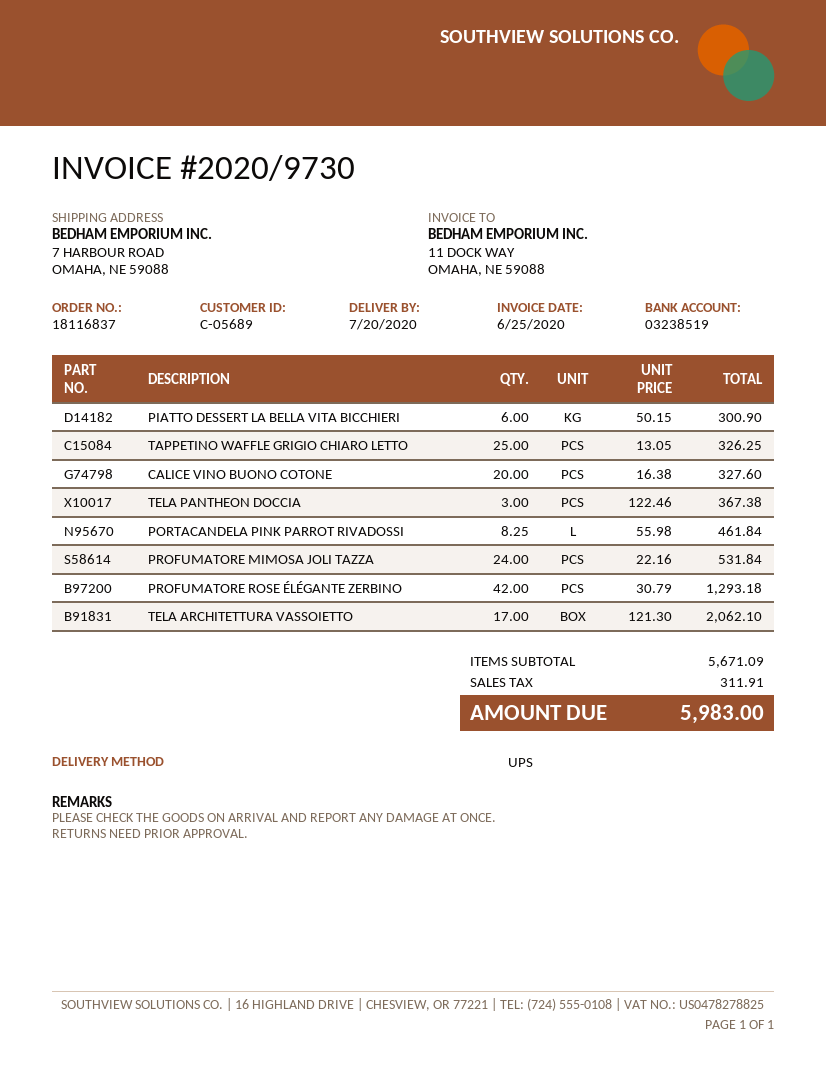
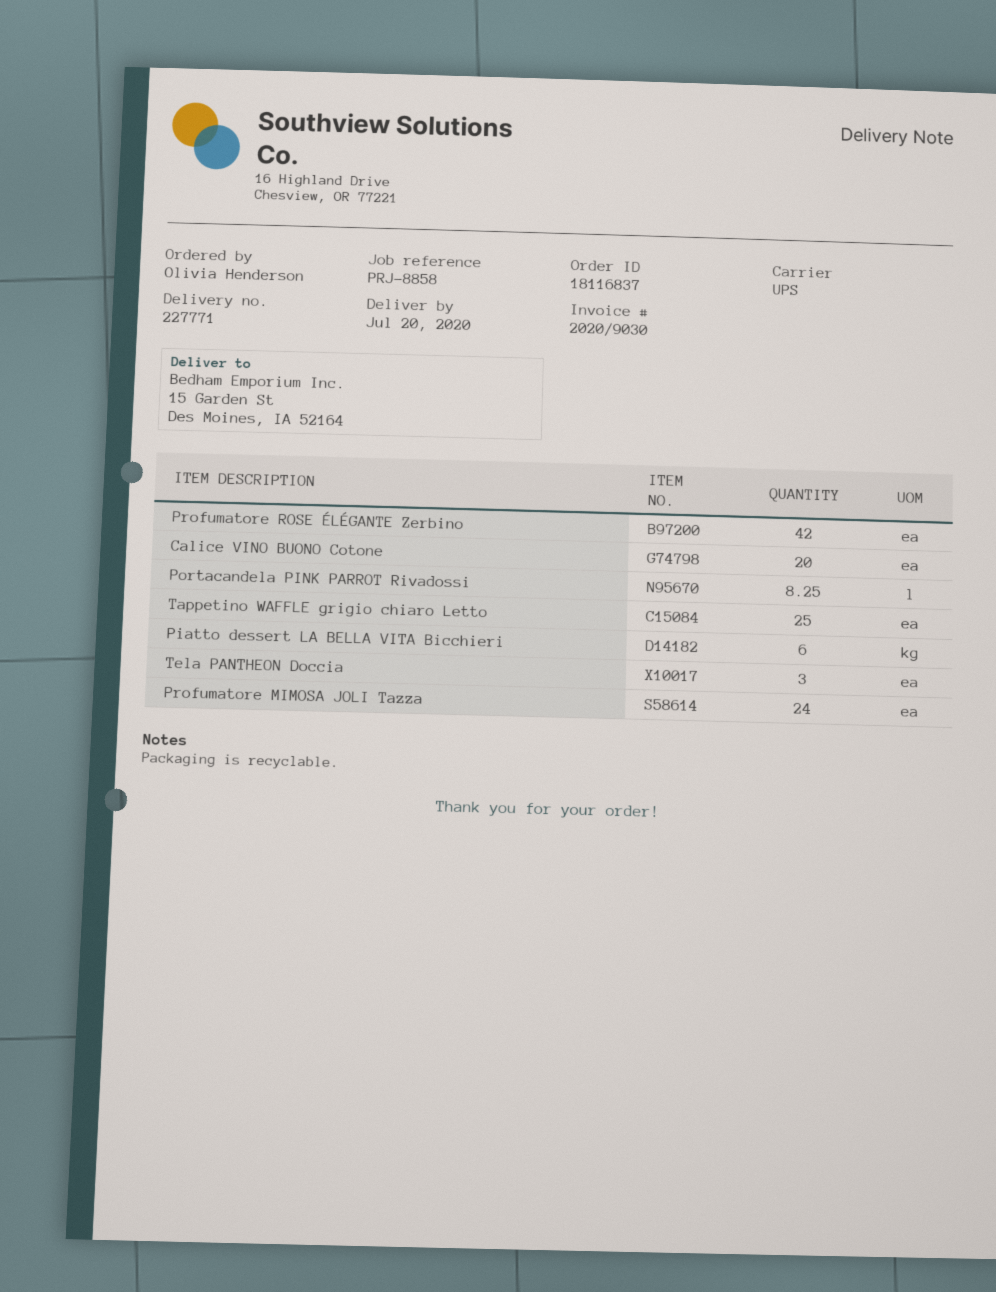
invoice number: 2020/9730 -> 2020/9030
ship to: 7 HARBOUR ROAD, OMAHA, NE 59088 -> 15 Garden St, Des Moines, IA 52164
TELA ARCHITETTURA VASSOIETTO: 17 -> none

